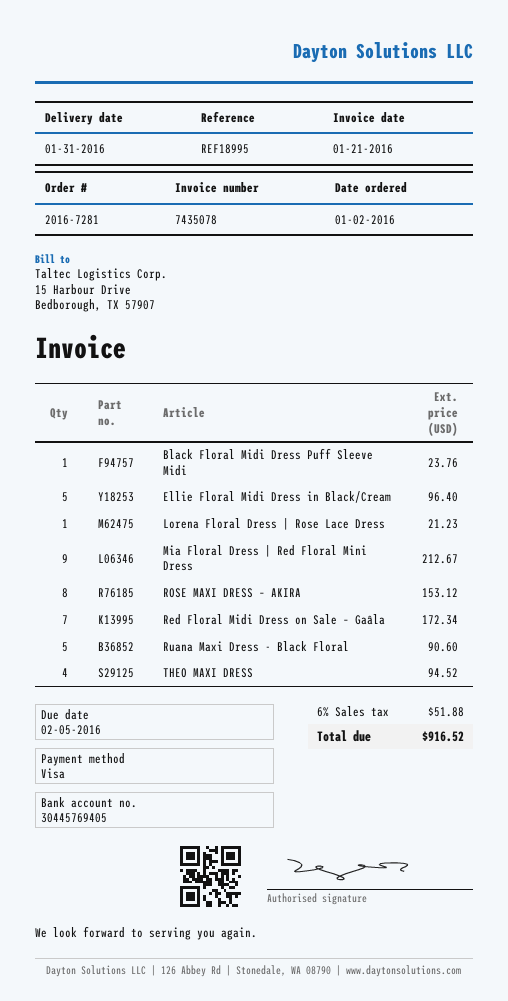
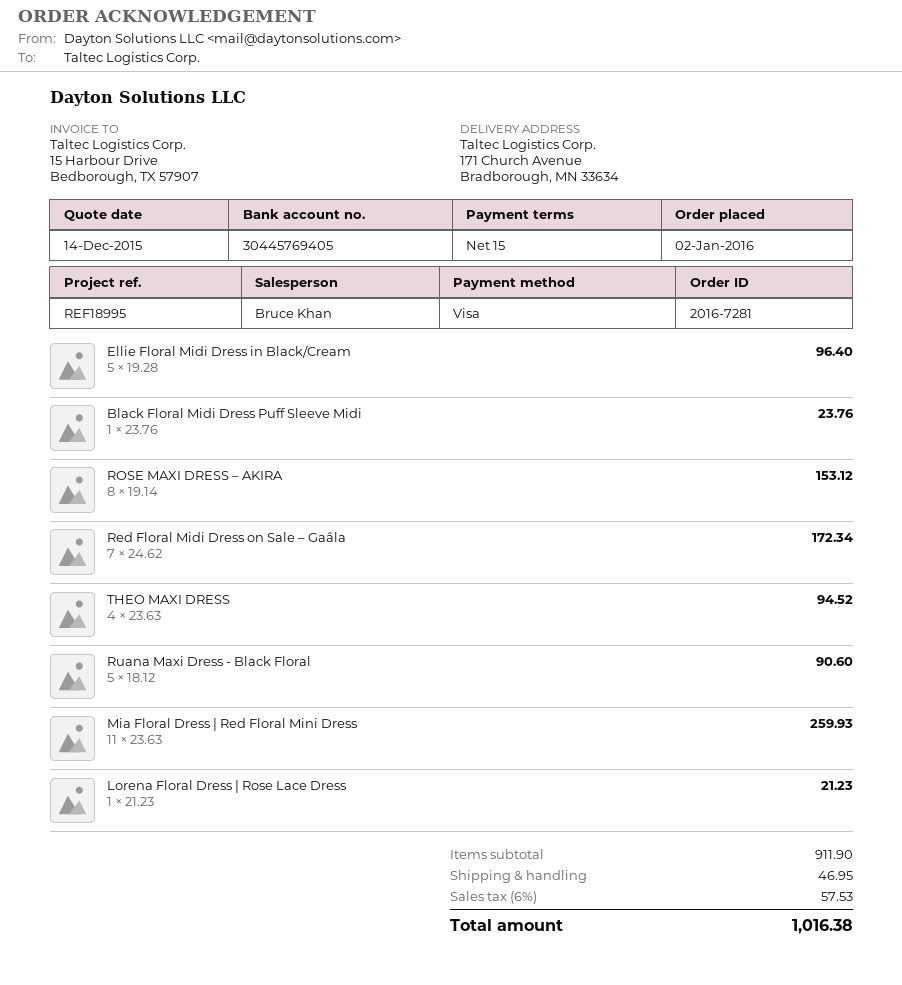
Mia Floral Dress | Red Floral Mini Dress: 9 for 212.67 -> 11 for 259.93
shipping: none -> 46.95
tax: 6% = 51.88 -> 6% = 57.53
total: 916.52 -> 1016.38

